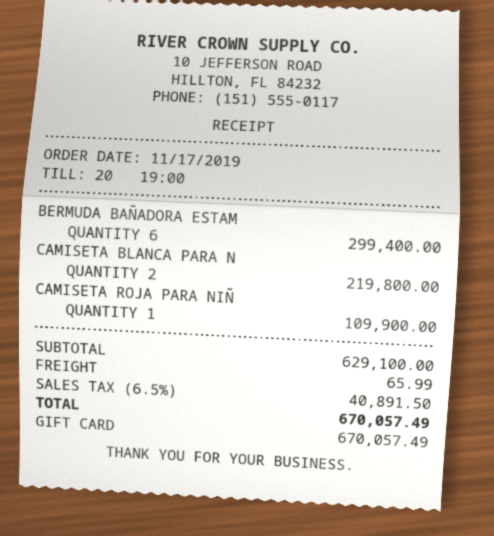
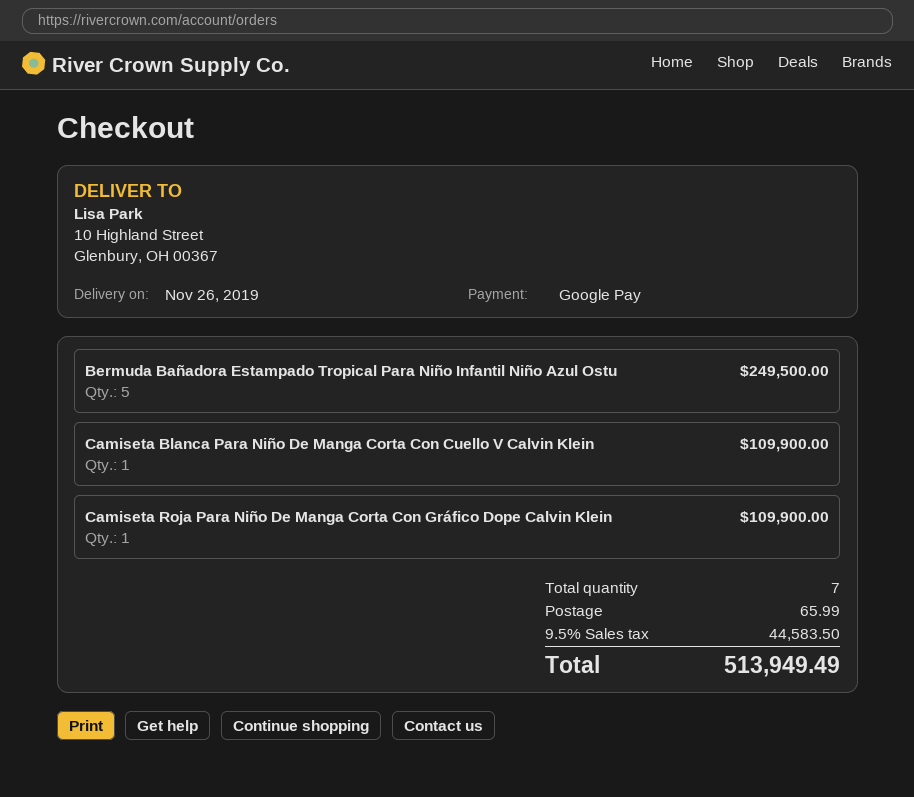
payment method: gift card -> Google Pay
BERMUDA BAÑADORA ESTAM: 6 for 299400.00 -> 5 for 249500.00
CAMISETA BLANCA PARA N: 2 for 219800.00 -> 1 for 109900.00
tax: 6.5% = 40891.50 -> 9.5% = 44583.50
total: 670057.49 -> 513949.49

